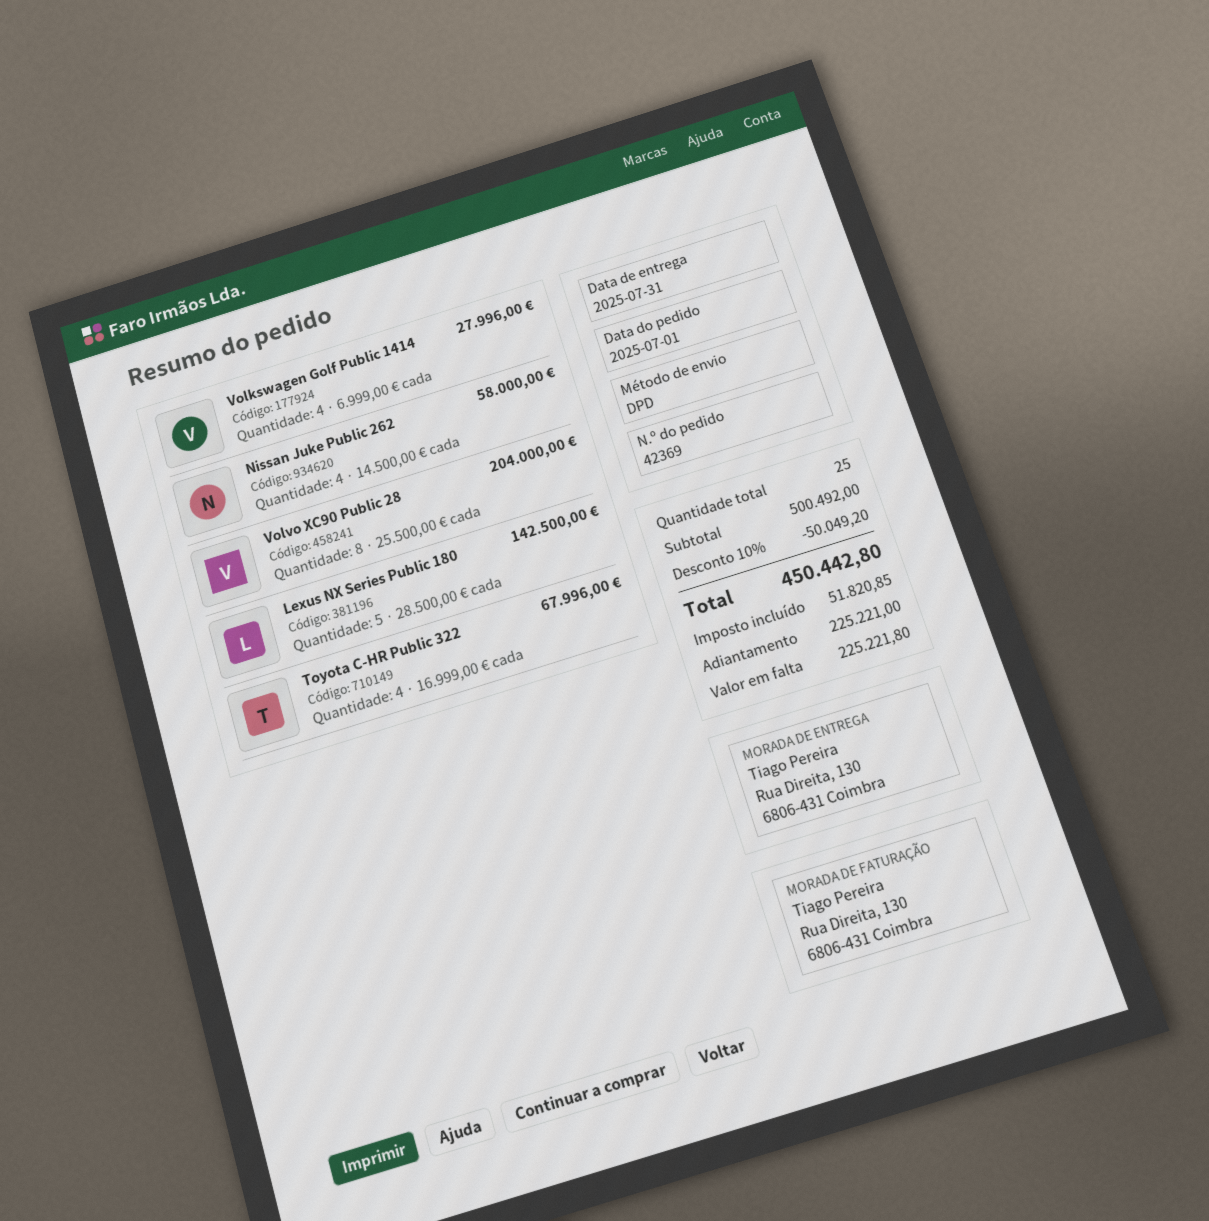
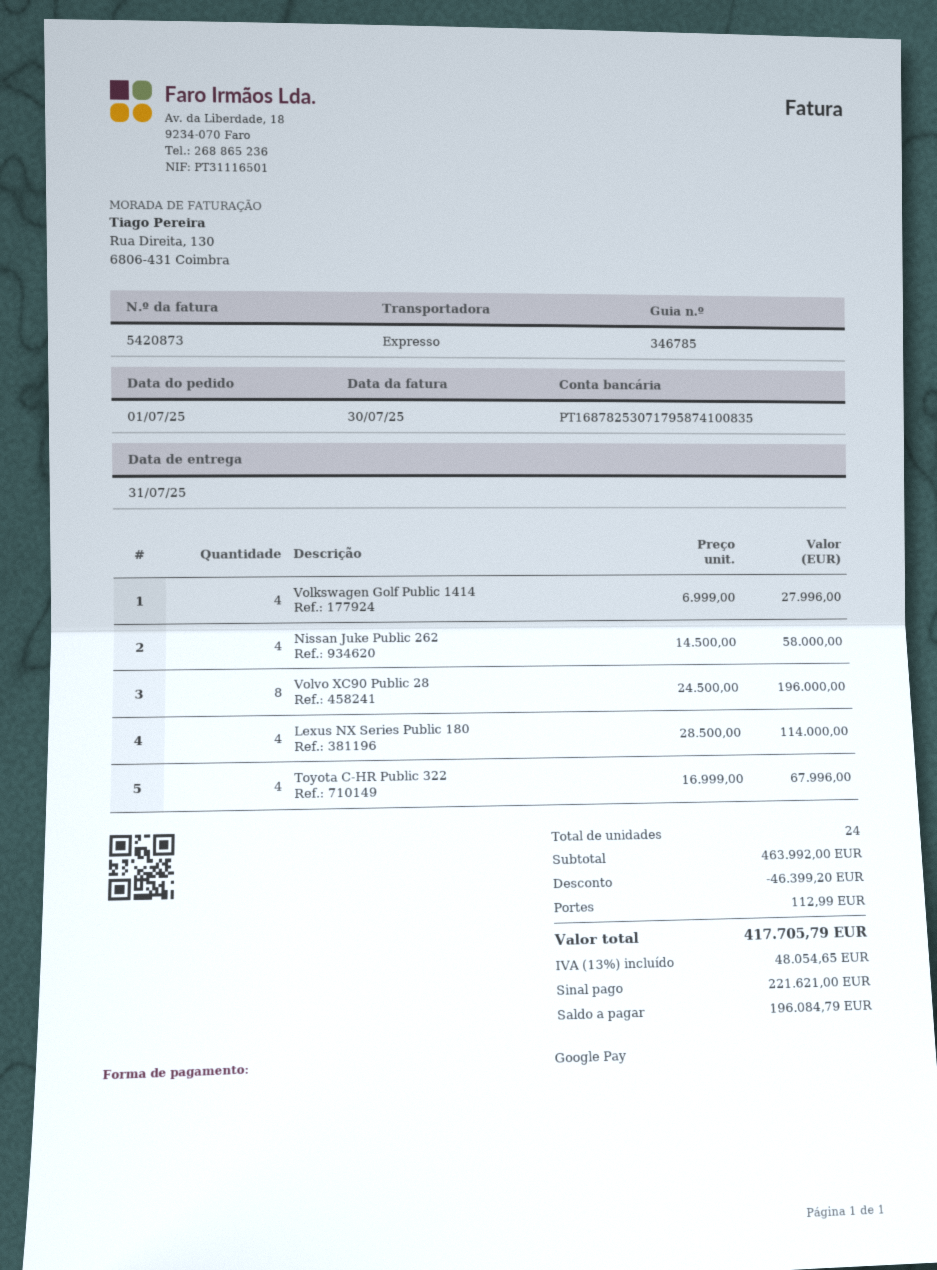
shipping method: DPD -> express
Volvo XC90 Public 28: 8 x 25500.00 = 204000.00 -> 8 x 24500.00 = 196000.00
Lexus NX Series Public 180: 5 x 28500.00 = 142500.00 -> 4 x 28500.00 = 114000.00
total quantity: 25 -> 24
subtotal: 500492.00 -> 463992.00
discount: 50049.20 -> 46399.20
shipping: none -> 112.99
tax: 51820.85 -> 48054.65
total: 450442.80 -> 417705.79
deposit: 225221.00 -> 221621.00
balance: 225221.80 -> 196084.79

